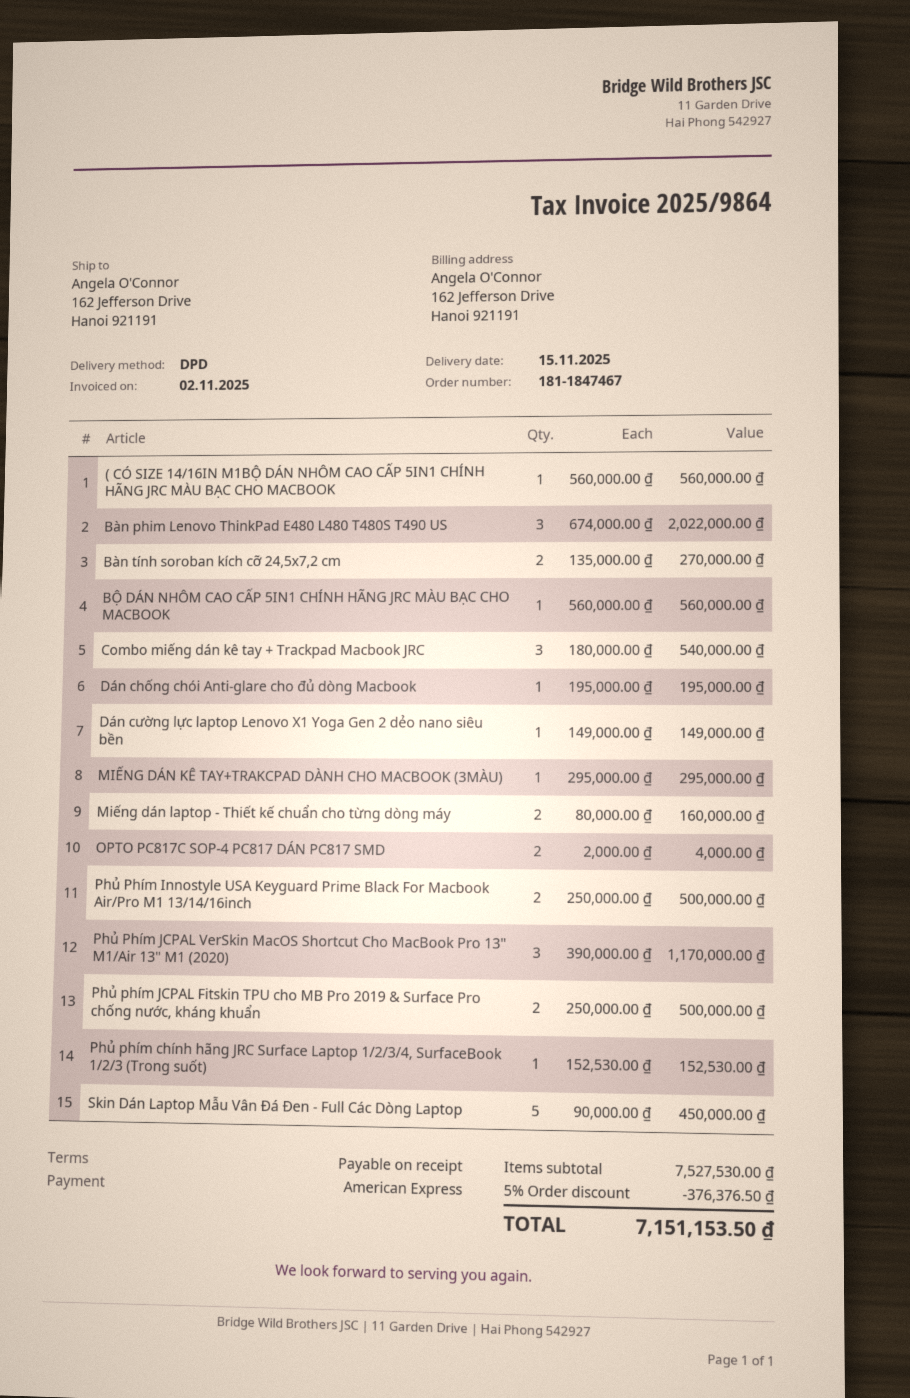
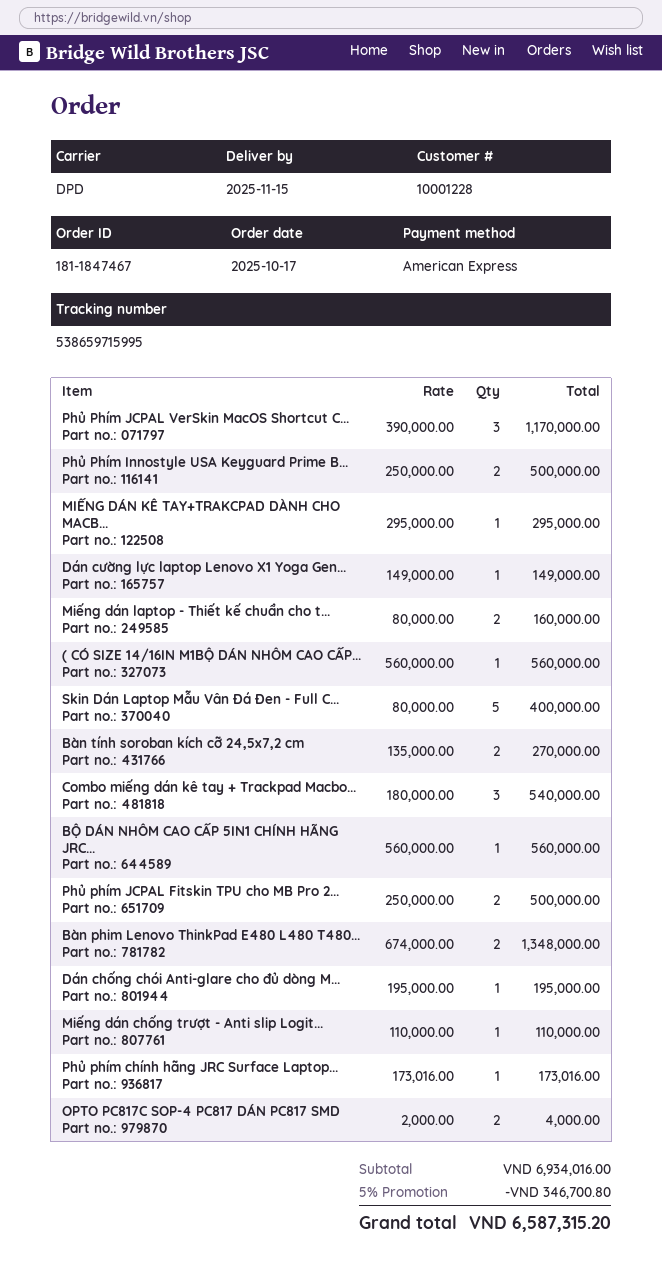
Bàn phim Lenovo ThinkPad E480 L480 T480S T490 US: 3 x 674000.00 = 2022000.00 -> 2 x 674000.00 = 1348000.00
Phủ phím chính hãng JRC Surface Laptop 1/2/3/4, SurfaceBook 1/2/3 (Trong suốt): 1 x 152530.00 = 152530.00 -> 1 x 173016.00 = 173016.00
Skin Dán Laptop Mẫu Vân Đá Đen - Full Các Dòng Laptop: 5 x 90000.00 = 450000.00 -> 5 x 80000.00 = 400000.00
Miếng dán chống trượt - Anti slip Logit...: none -> 1 x 110000.00 = 110000.00
subtotal: 7527530.00 -> 6934016.00
discount: 5% = 376376.50 -> 5% = 346700.80
total: 7151153.50 -> 6587315.20

